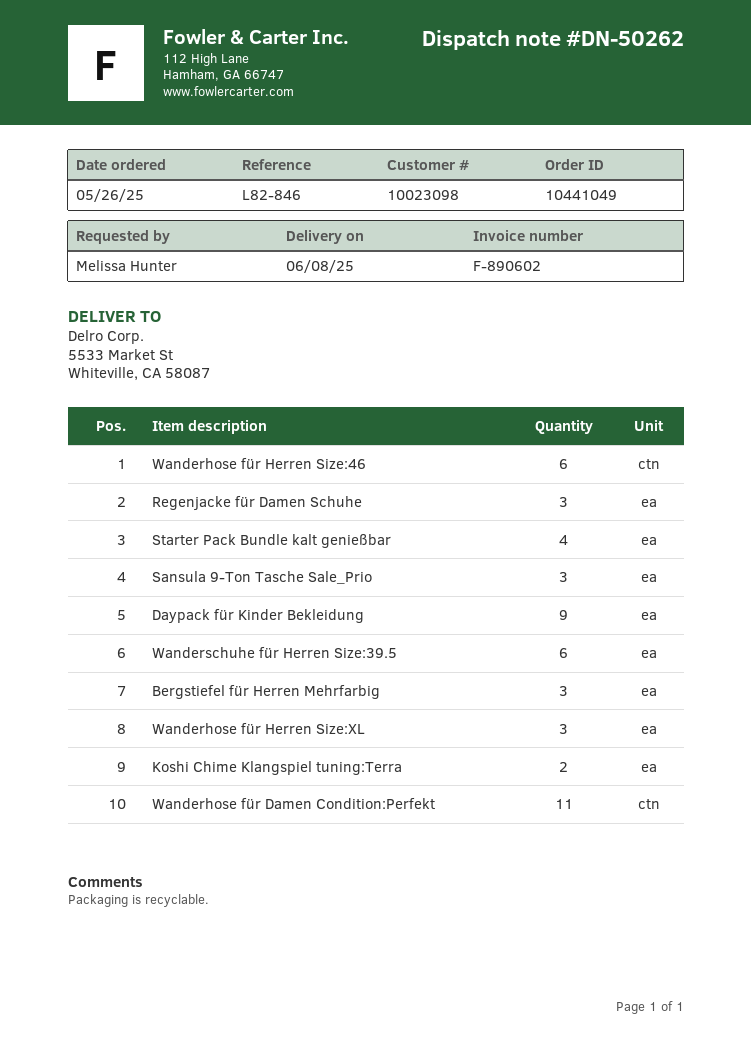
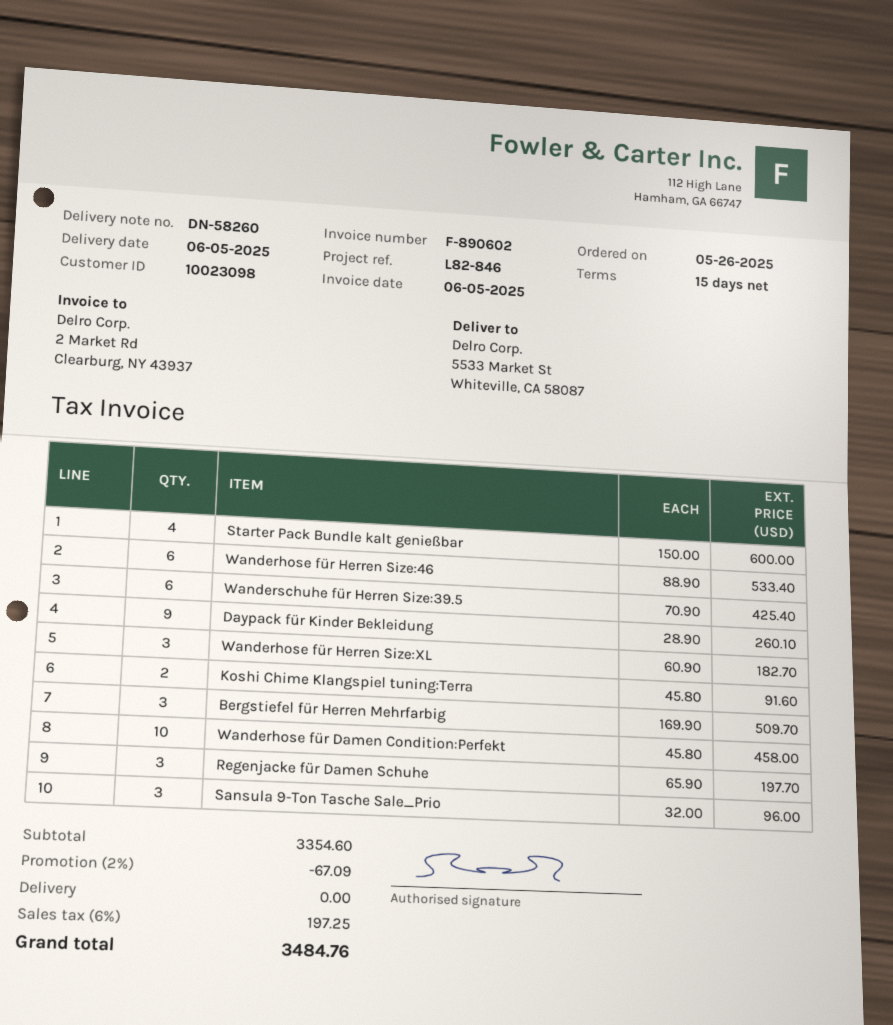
delivery note number: DN-50262 -> DN-58260
delivery date: 2025-06-08 -> 2025-06-05
Wanderhose für Damen Condition:Perfekt: 11 -> 10

